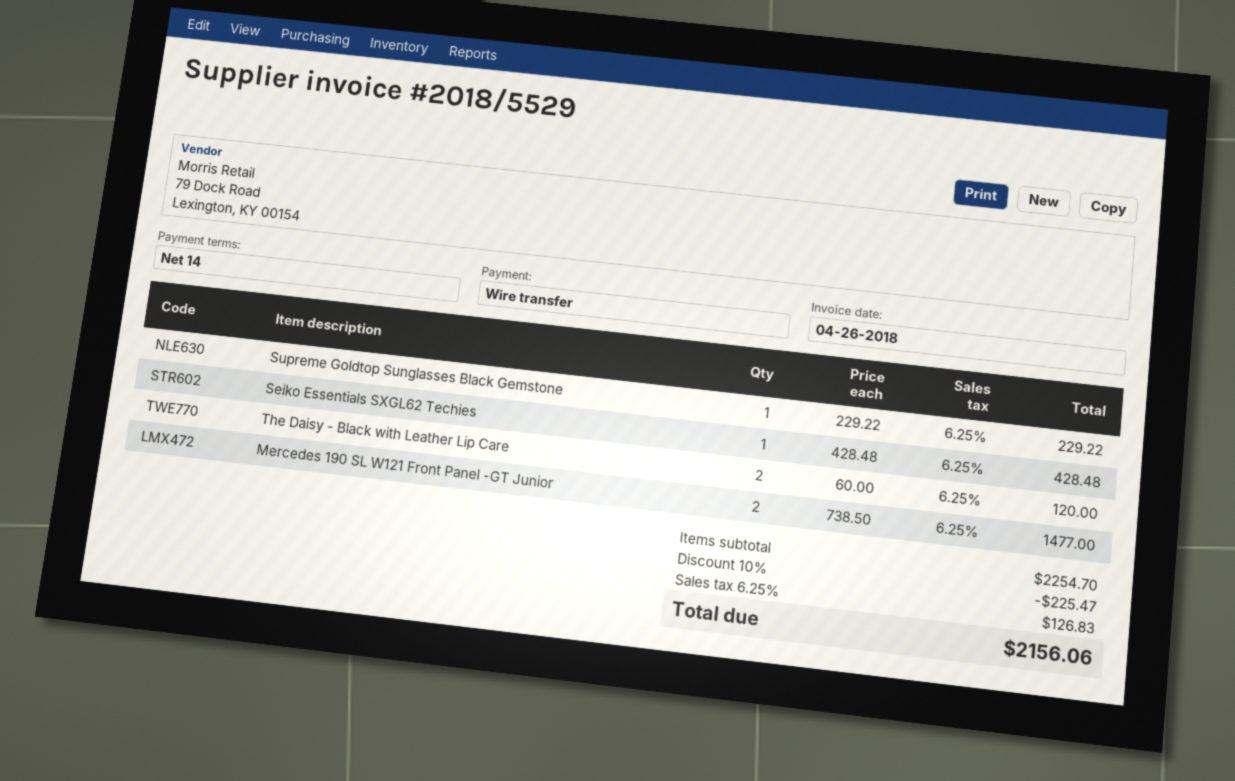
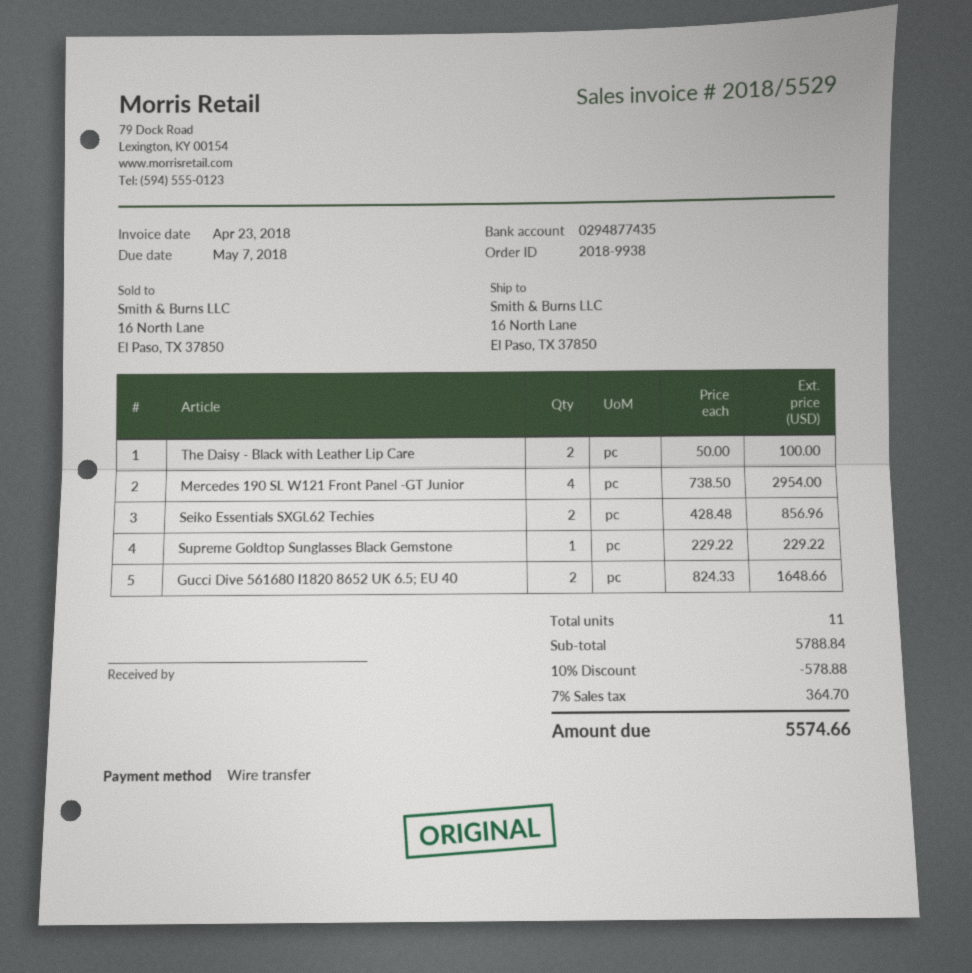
invoice date: 2018-04-26 -> 2018-04-23
Seiko Essentials SXGL62 Techies: 1 x 428.48 = 428.48 -> 2 x 428.48 = 856.96
The Daisy - Black with Leather Lip Care: 2 x 60.00 = 120.00 -> 2 x 50.00 = 100.00
Mercedes 190 SL W121 Front Panel -GT Junior: 2 x 738.50 = 1477.00 -> 4 x 738.50 = 2954.00
Gucci Dive 561680 I1820 8652 UK 6.5; EU 40: none -> 2 x 824.33 = 1648.66
subtotal: 2254.70 -> 5788.84
discount: 10% = 225.47 -> 10% = 578.88
tax: 6.25% = 126.83 -> 7% = 364.70
total: 2156.06 -> 5574.66

